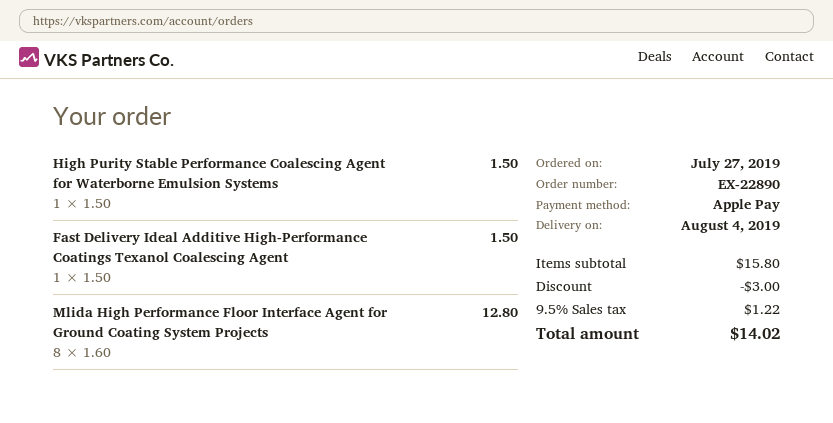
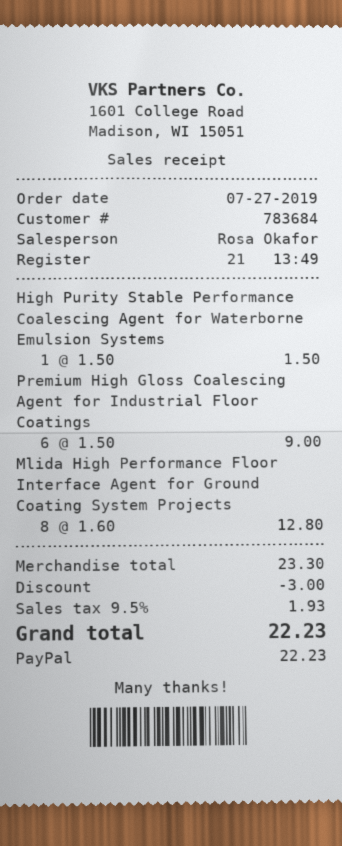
payment method: Apple Pay -> PayPal
Fast Delivery Ideal Additive High-Performance Coatings Texanol Coalescing Agent: 1 x 1.50 = 1.50 -> none
Premium High Gloss Coalescing Agent for Industrial Floor Coatings: none -> 6 x 1.50 = 9.00
subtotal: 15.80 -> 23.30
tax: 9.5% = 1.22 -> 9.5% = 1.93
total: 14.02 -> 22.23

